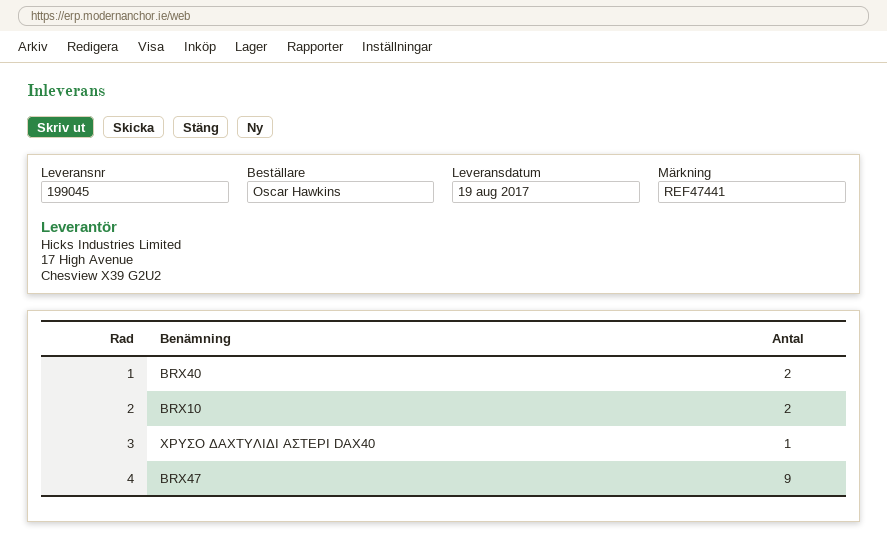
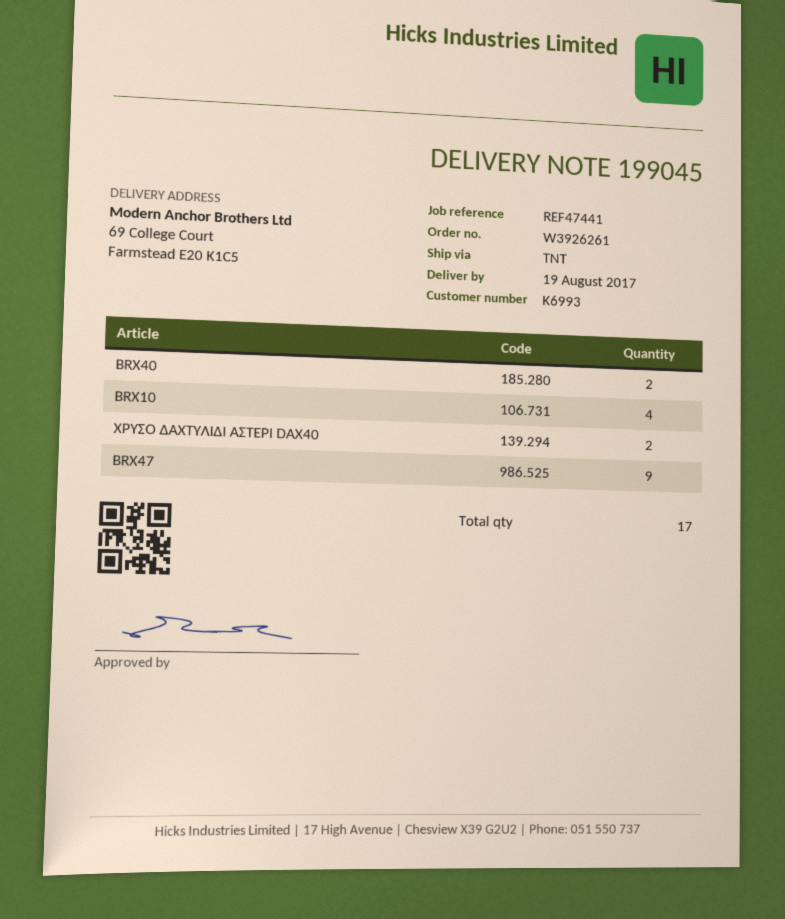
BRX10: 2 -> 4
ΧΡΥΣΟ ΔΑΧΤΥΛΙΔΙ ΑΣΤΕΡΙ DAX40: 1 -> 2

